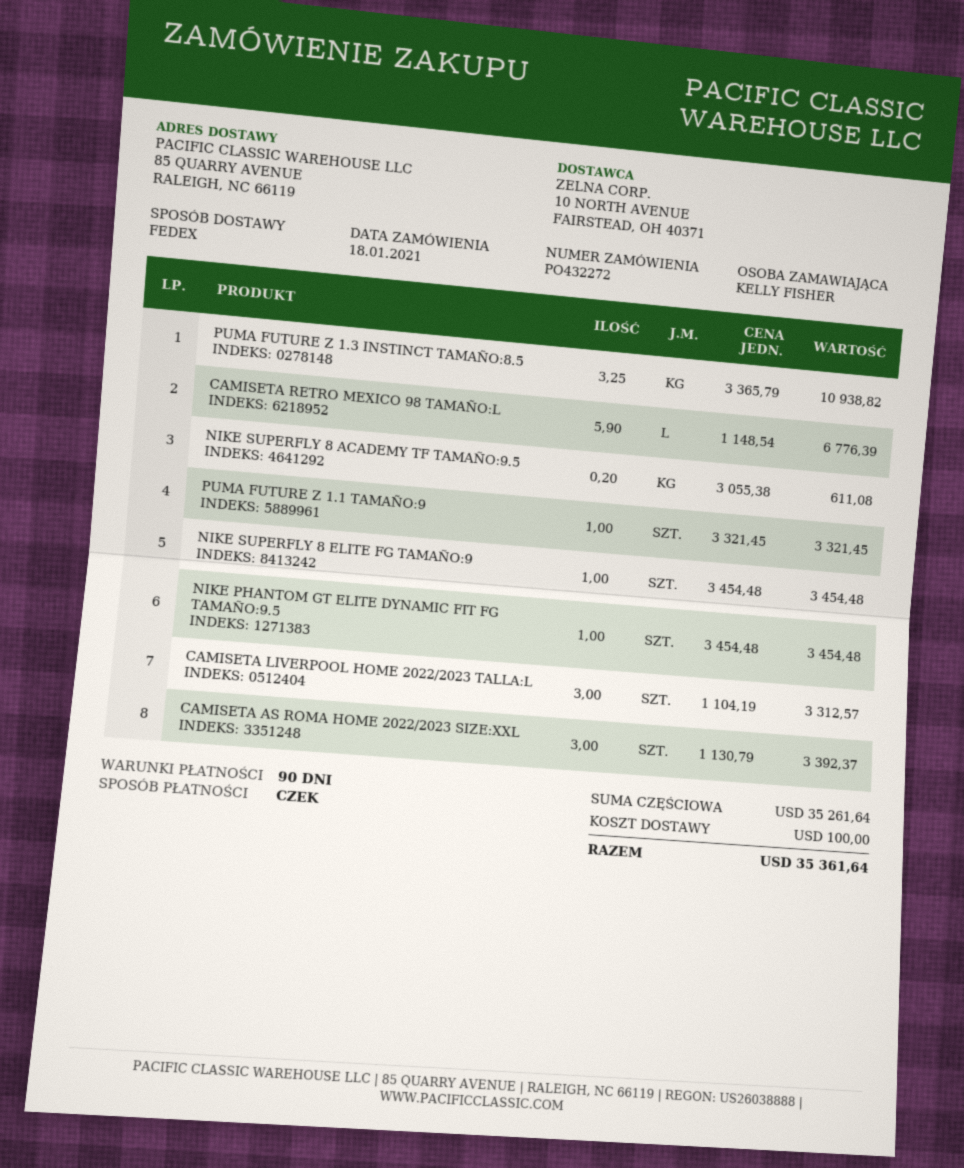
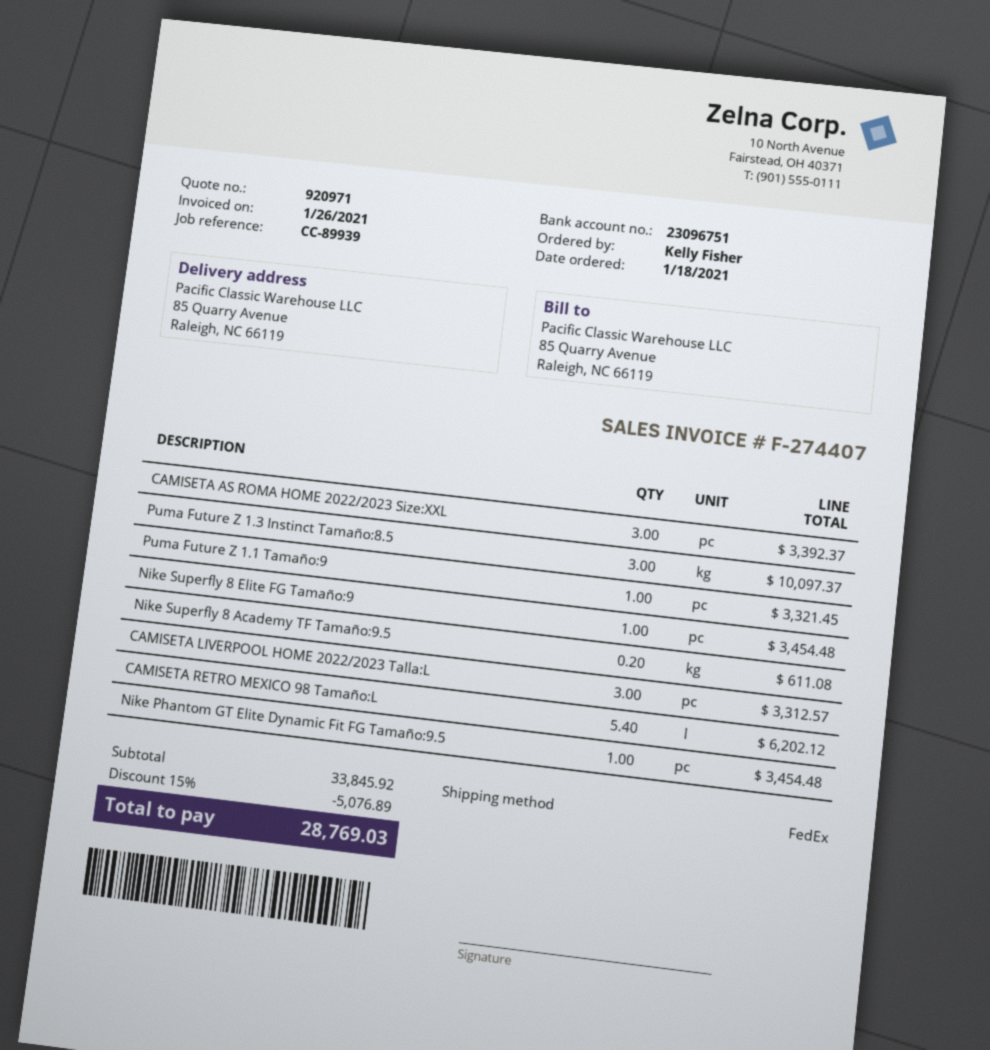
PUMA FUTURE Z 1.3 INSTINCT TAMAÑO:8.5: 3.25 for 10938.82 -> 3 for 10097.37
CAMISETA RETRO MEXICO 98 TAMAÑO:L: 5.9 for 6776.39 -> 5.4 for 6202.12
subtotal: 35261.64 -> 33845.92
discount: none -> 15% = 5076.89
shipping: 100.00 -> none
total: 35361.64 -> 28769.03

